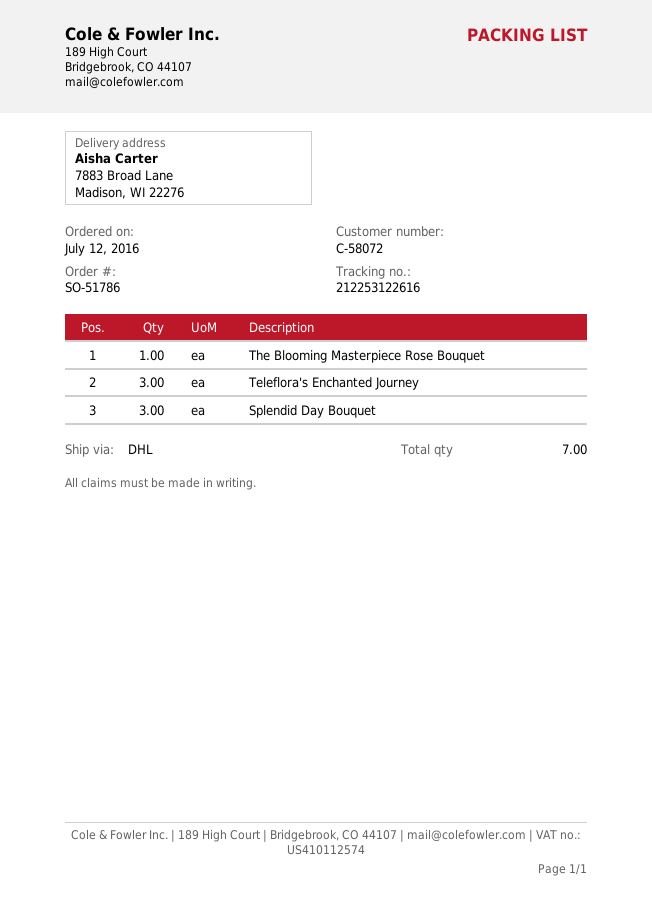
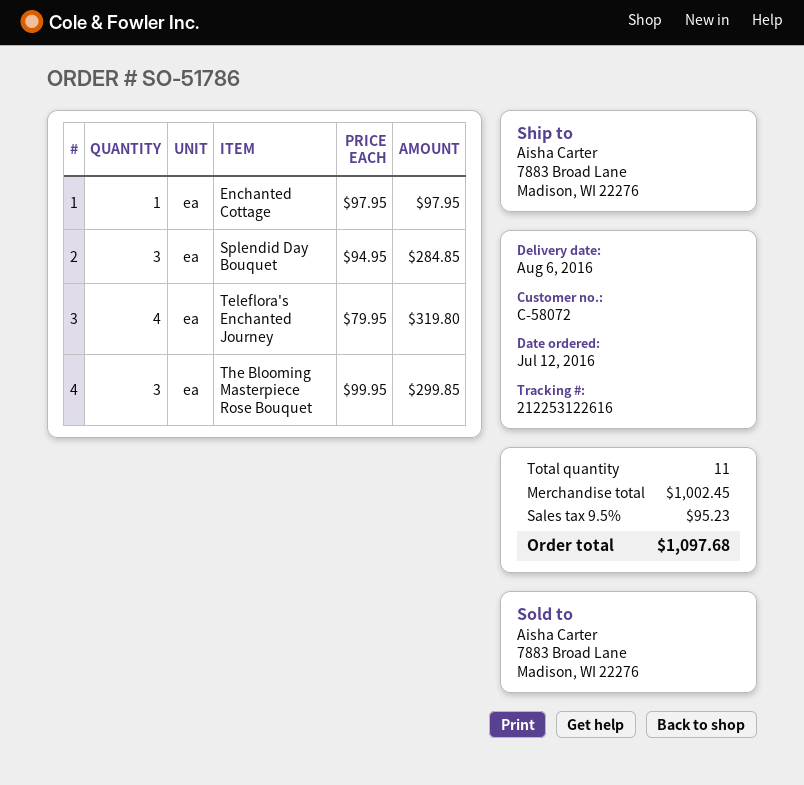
The Blooming Masterpiece Rose Bouquet: 1 -> 3
Teleflora's Enchanted Journey: 3 -> 4
Enchanted Cottage: none -> 1
total quantity: 7 -> 11

